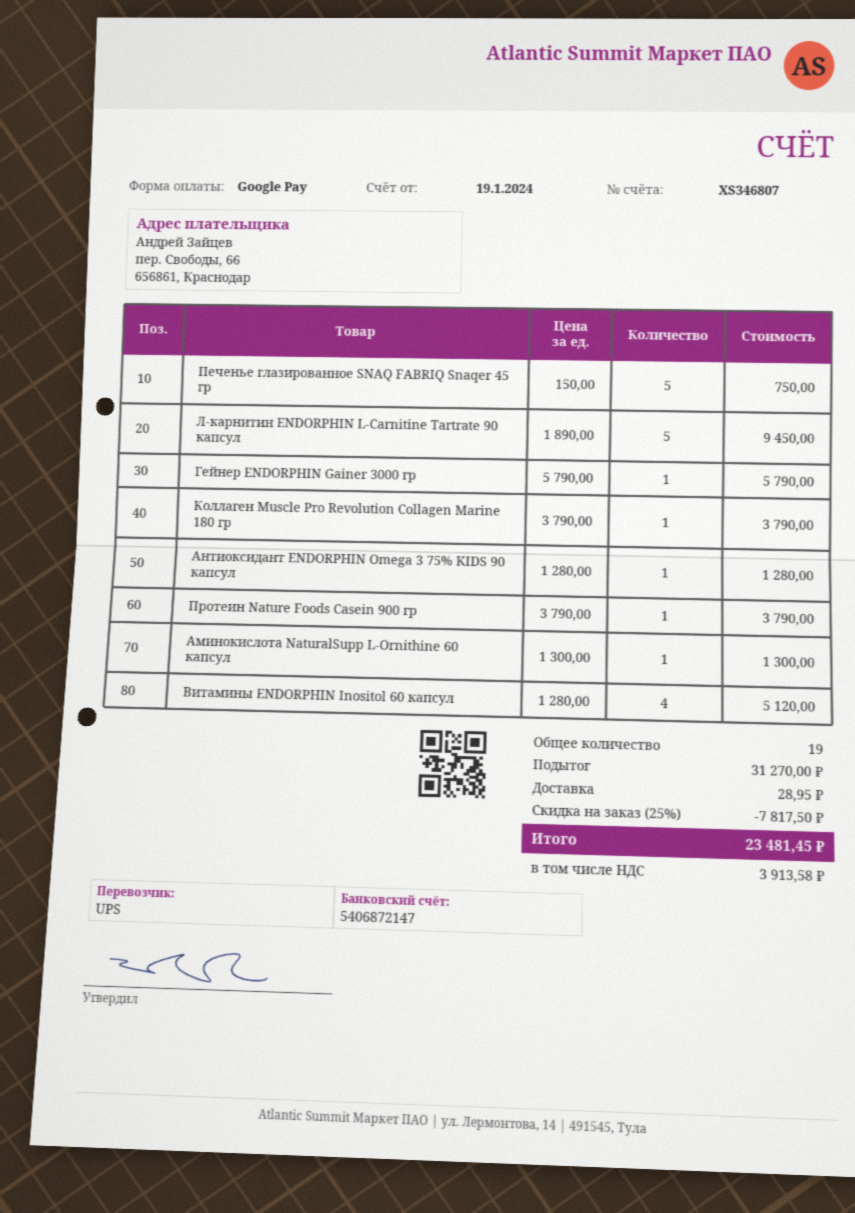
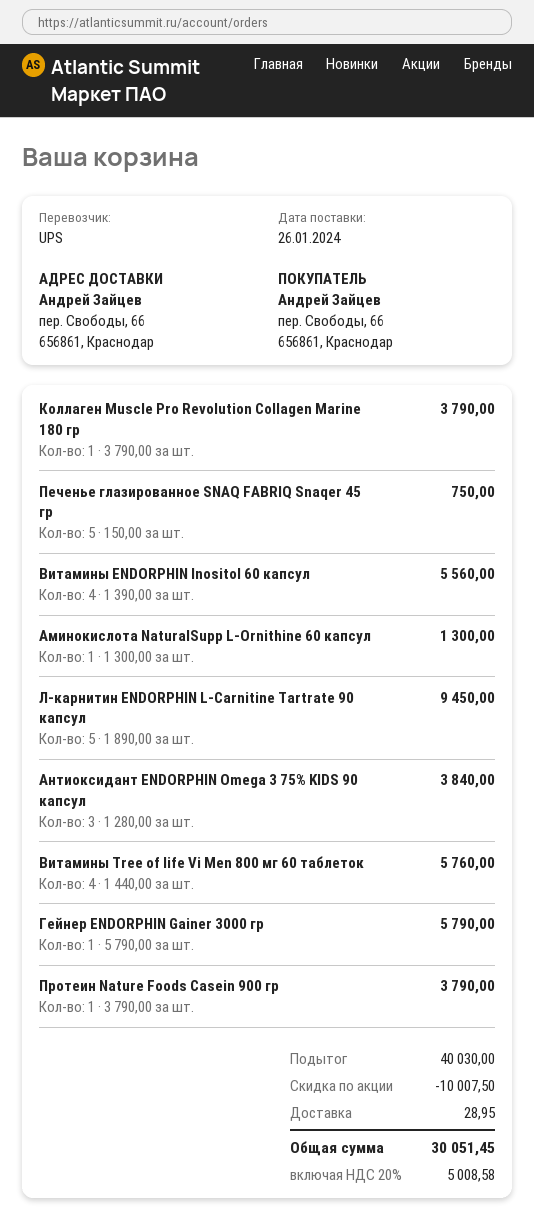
Антиоксидант ENDORPHIN Omega 3 75% KIDS 90 капсул: 1 x 1280.00 = 1280.00 -> 3 x 1280.00 = 3840.00
Витамины ENDORPHIN Inositol 60 капсул: 4 x 1280.00 = 5120.00 -> 4 x 1390.00 = 5560.00
Витамины Tree of life Vi Men 800 мг 60 таблеток: none -> 4 x 1440.00 = 5760.00
subtotal: 31270.00 -> 40030.00
discount: 7817.50 -> 10007.50
tax: 3913.58 -> 5008.58
total: 23481.45 -> 30051.45

